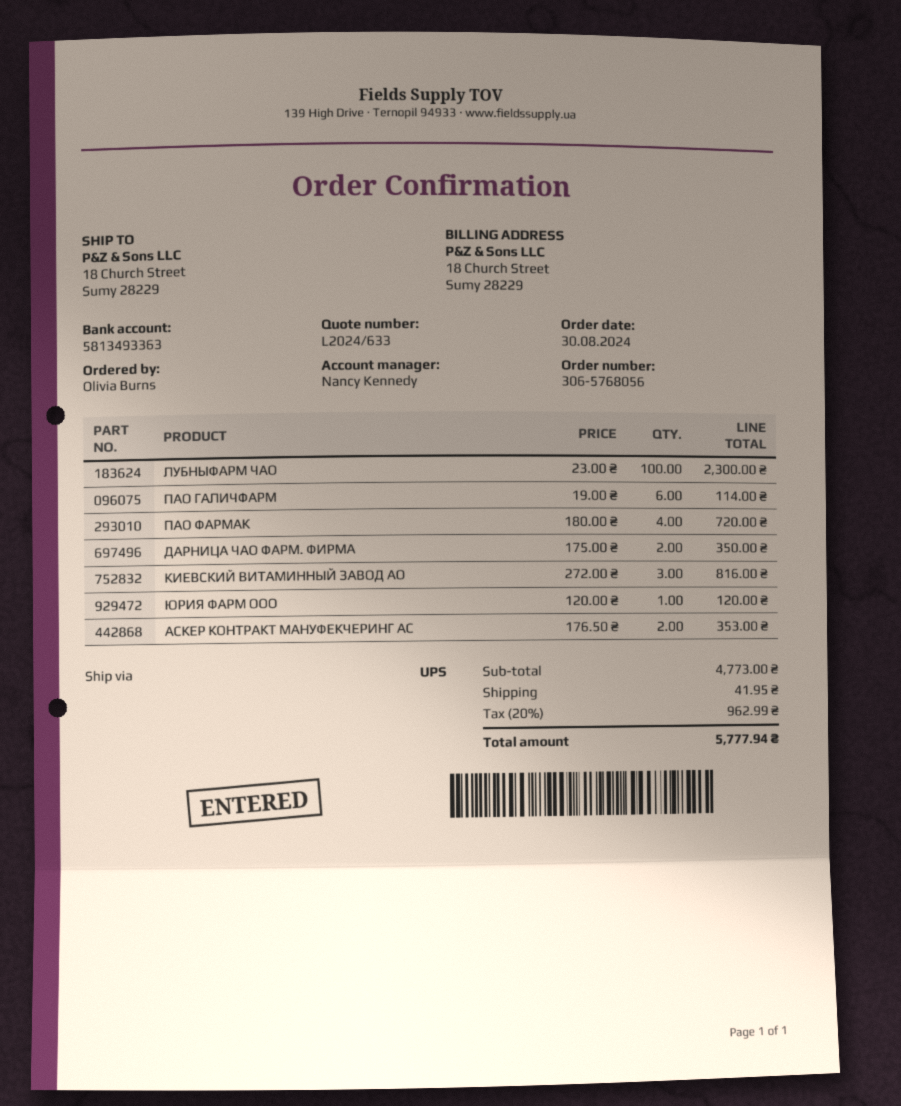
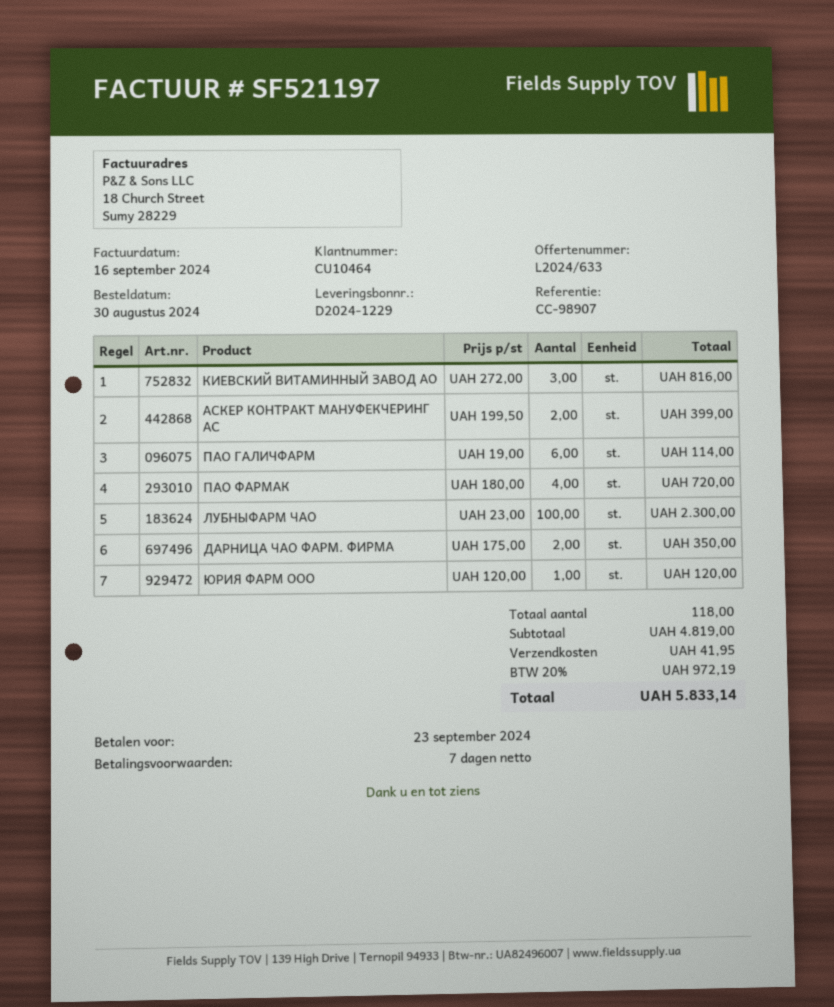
АСКЕР КОНТРАКТ МАНУФЕКЧЕРИНГ АС: 2 x 176.50 = 353.00 -> 2 x 199.50 = 399.00
subtotal: 4773.00 -> 4819.00
tax: 20% = 962.99 -> 20% = 972.19
total: 5777.94 -> 5833.14

